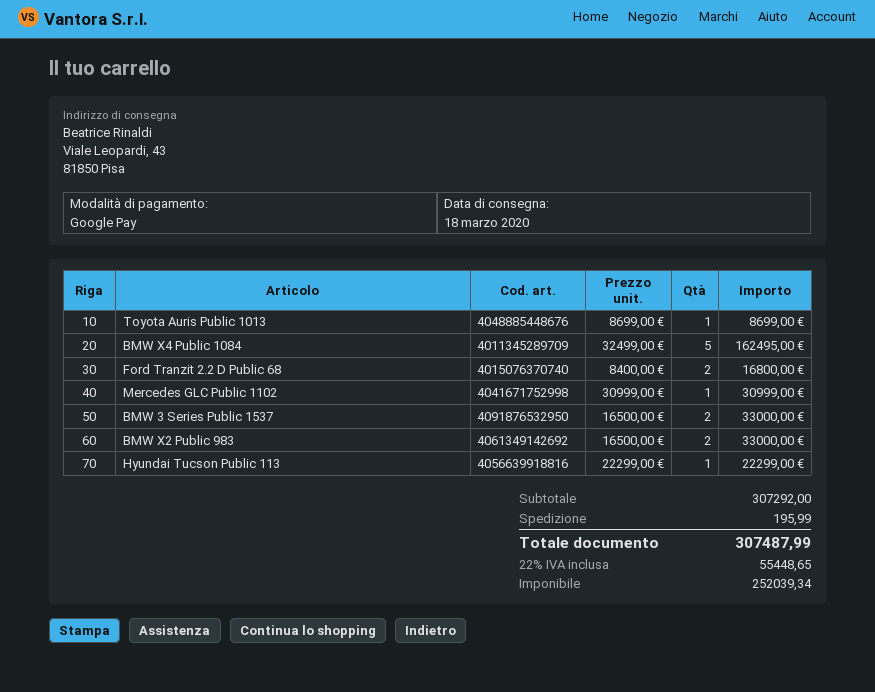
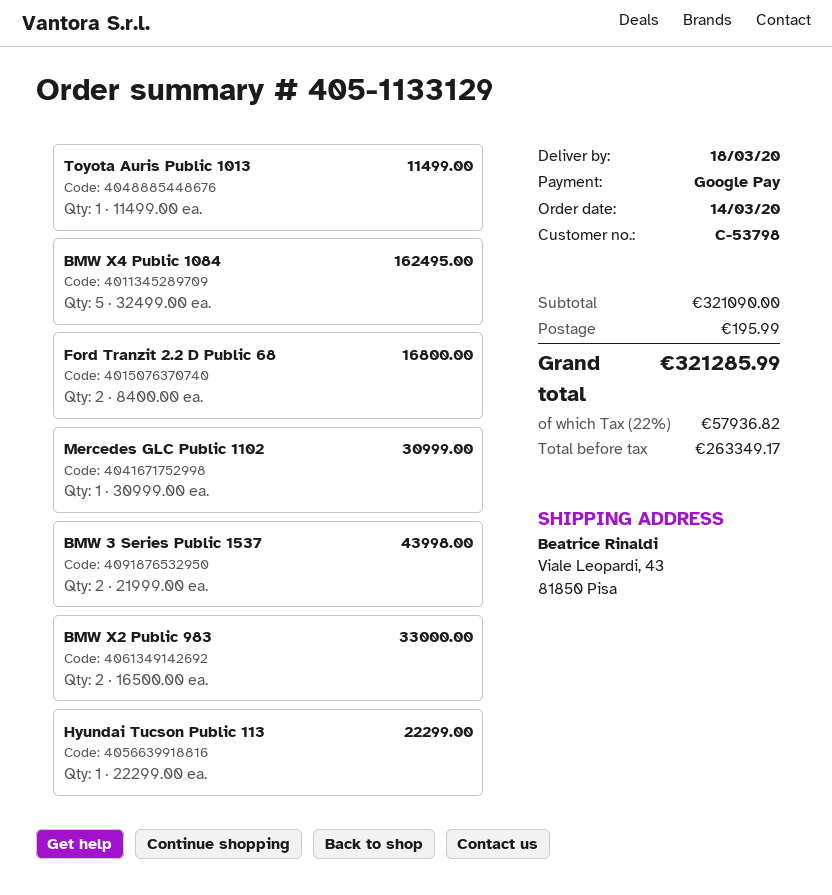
Toyota Auris Public 1013: 1 x 8699.00 = 8699.00 -> 1 x 11499.00 = 11499.00
BMW 3 Series Public 1537: 2 x 16500.00 = 33000.00 -> 2 x 21999.00 = 43998.00
subtotal: 307292.00 -> 321090.00
net: 252039.34 -> 263349.17
tax: 22% = 55448.65 -> 22% = 57936.82
total: 307487.99 -> 321285.99

